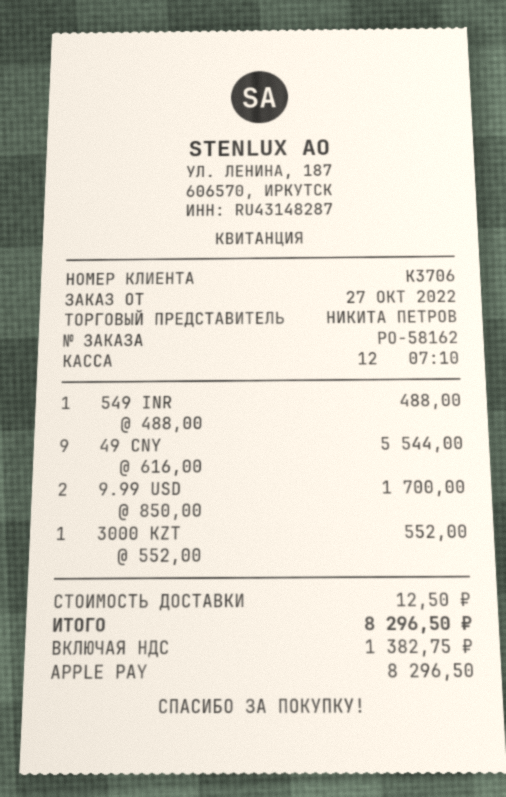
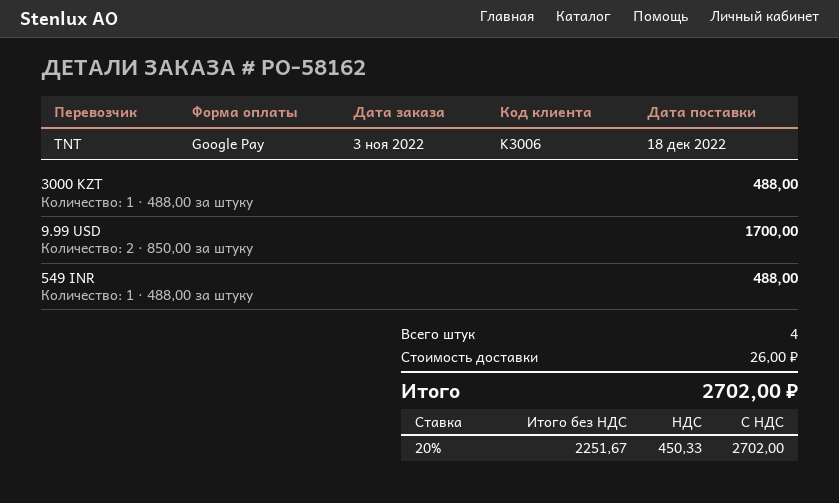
order date: 2022-10-27 -> 2022-11-03
customer number: K3706 -> K3006
payment method: Apple Pay -> Google Pay
49 CNY: 9 x 616.00 = 5544.00 -> none
3000 KZT: 1 x 552.00 = 552.00 -> 1 x 488.00 = 488.00
shipping: 12.50 -> 26.00
tax: 1382.75 -> 450.33
total: 8296.50 -> 2702.00

